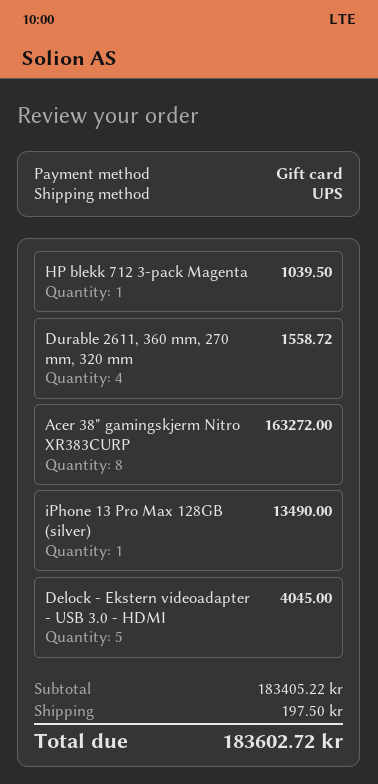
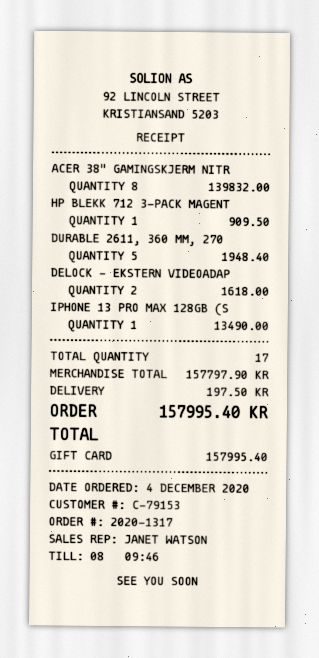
HP blekk 712 3-pack Magenta: 1 for 1039.50 -> 1 for 909.50
Durable 2611, 360 mm, 270 mm, 320 mm: 4 for 1558.72 -> 5 for 1948.40
Acer 38" gamingskjerm Nitro XR383CURP: 8 for 163272.00 -> 8 for 139832.00
Delock - Ekstern videoadapter - USB 3.0 - HDMI: 5 for 4045.00 -> 2 for 1618.00
subtotal: 183405.22 -> 157797.90
total: 183602.72 -> 157995.40

